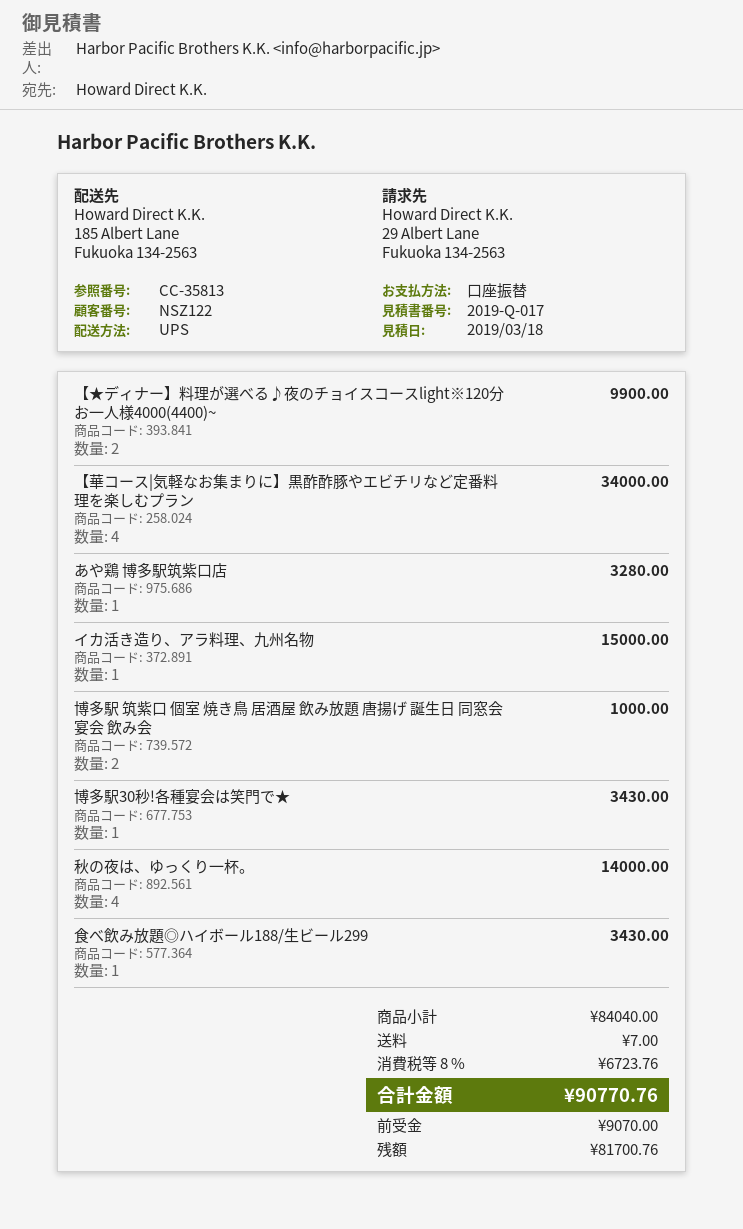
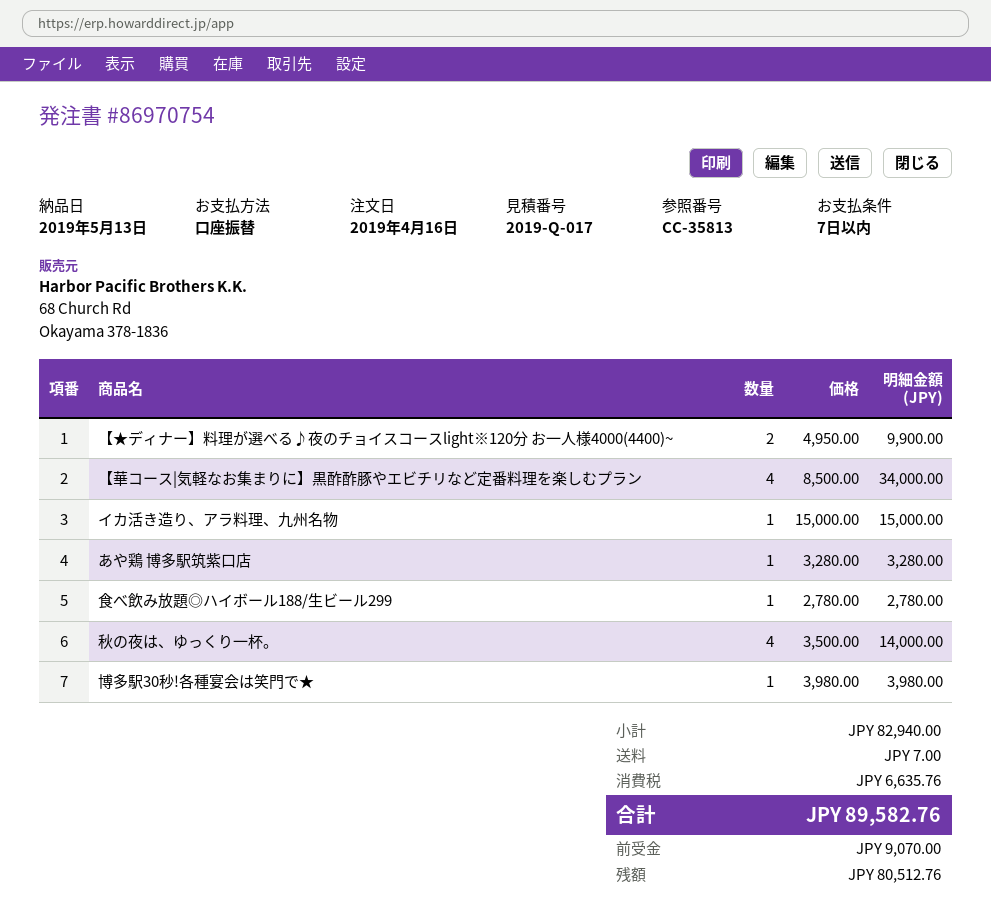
博多駅 筑紫口 個室 焼き鳥 居酒屋 飲み放題 唐揚げ 誕生日 同窓会 宴会 飲み会: 2 for 1000.00 -> none
博多駅30秒!各種宴会は笑門で★: 1 for 3430.00 -> 1 for 3980.00
食べ飲み放題◎ハイボール188/生ビール299: 1 for 3430.00 -> 1 for 2780.00
subtotal: 84040.00 -> 82940.00
tax: 6723.76 -> 6635.76
total: 90770.76 -> 89582.76
balance: 81700.76 -> 80512.76

